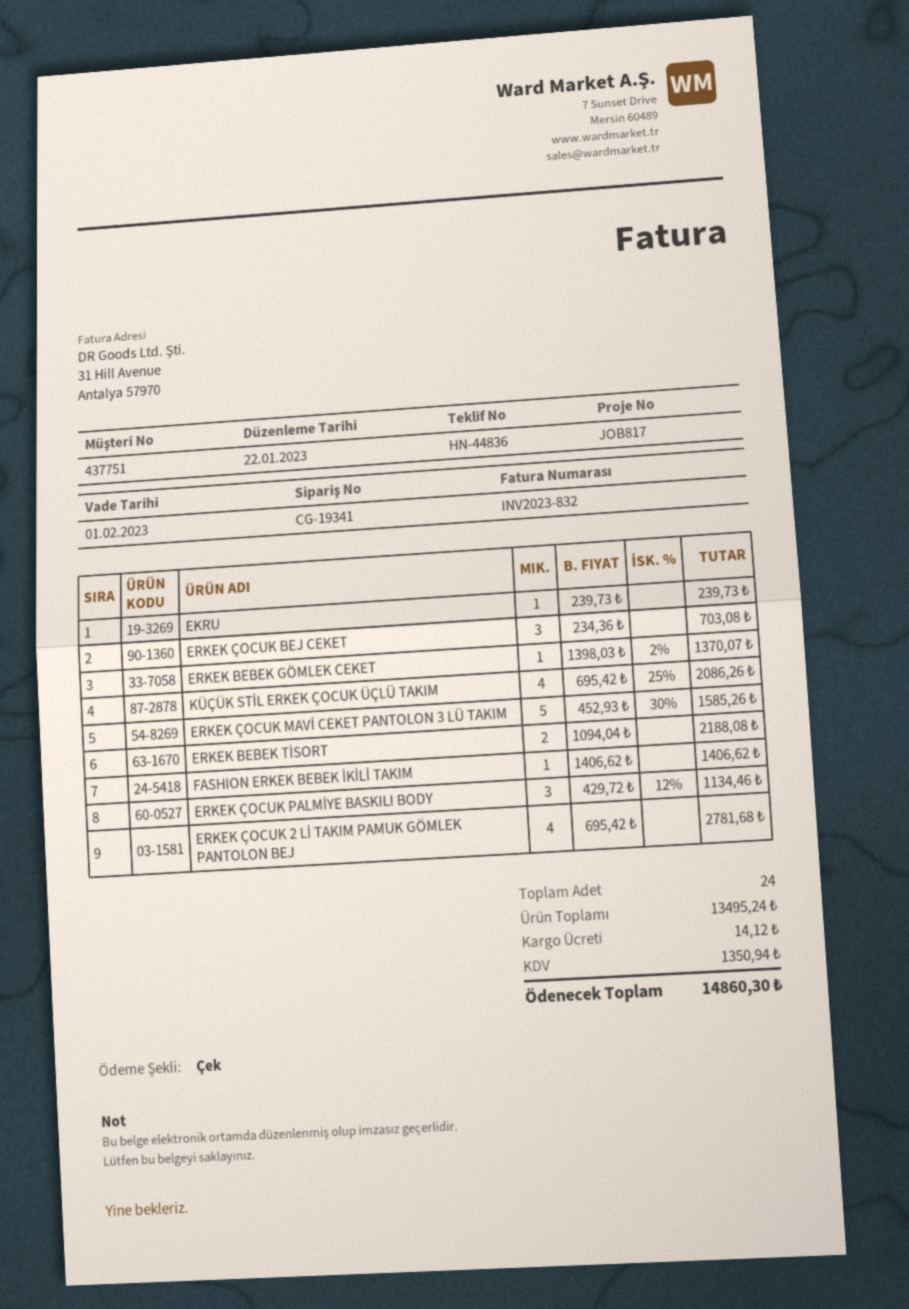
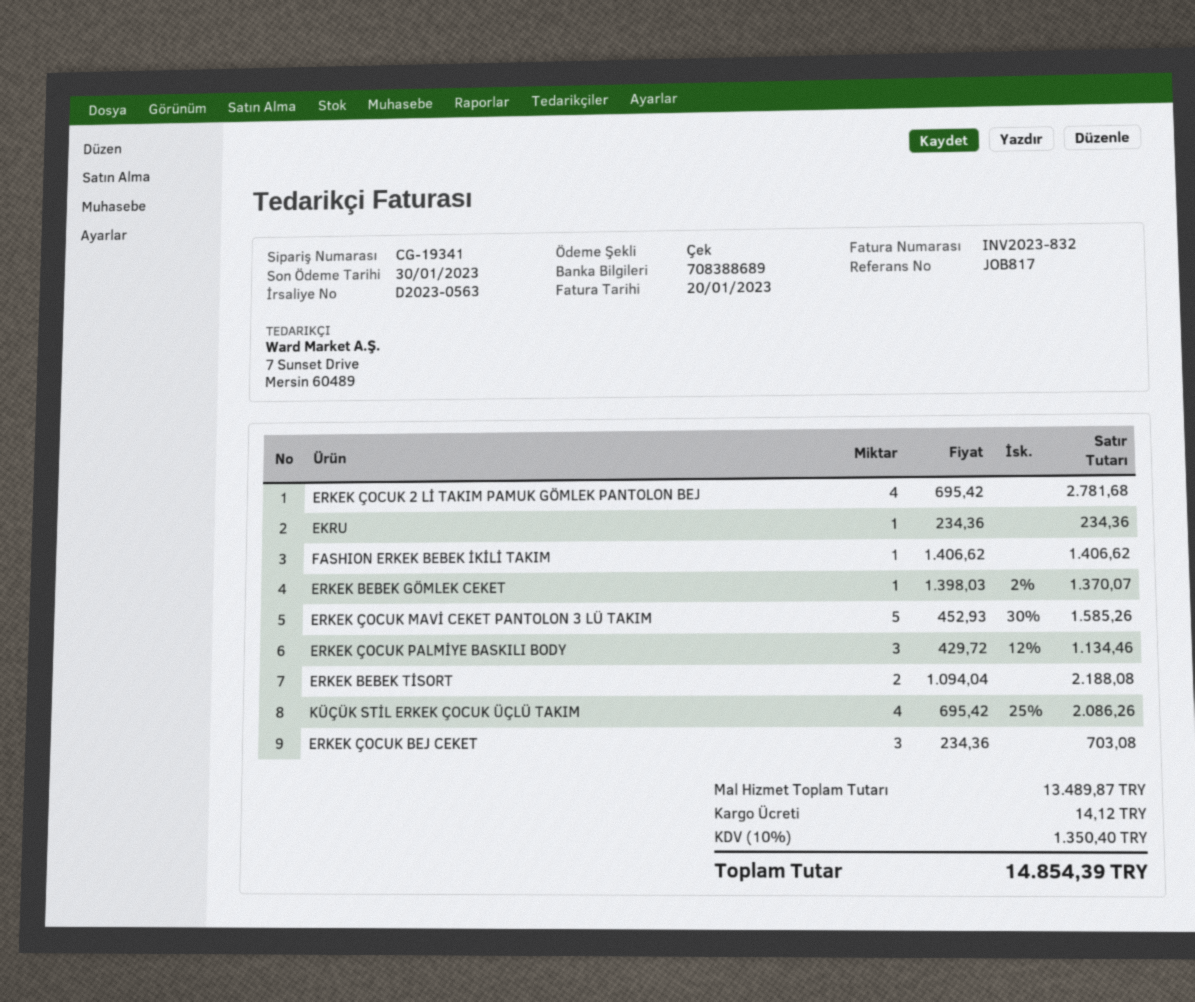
invoice date: 2023-01-22 -> 2023-01-20
due date: 2023-02-01 -> 2023-01-30
EKRU: 1 x 239.73 = 239.73 -> 1 x 234.36 = 234.36
subtotal: 13495.24 -> 13489.87
tax: 1350.94 -> 1350.40
total: 14860.30 -> 14854.39

